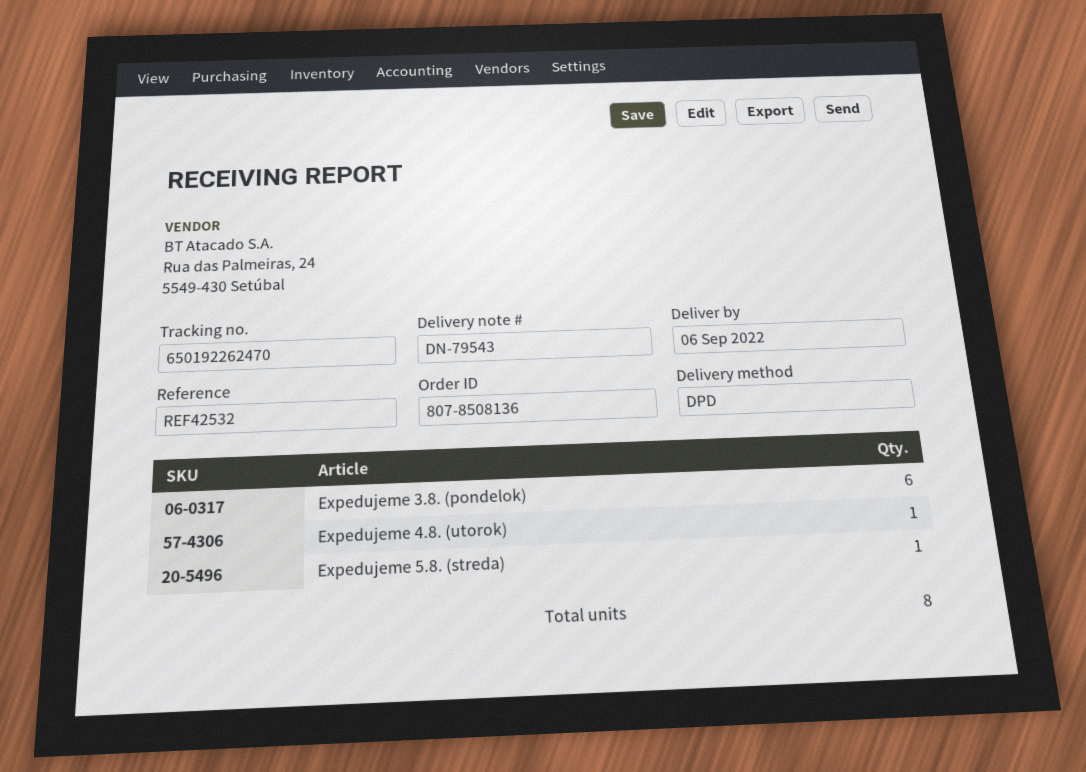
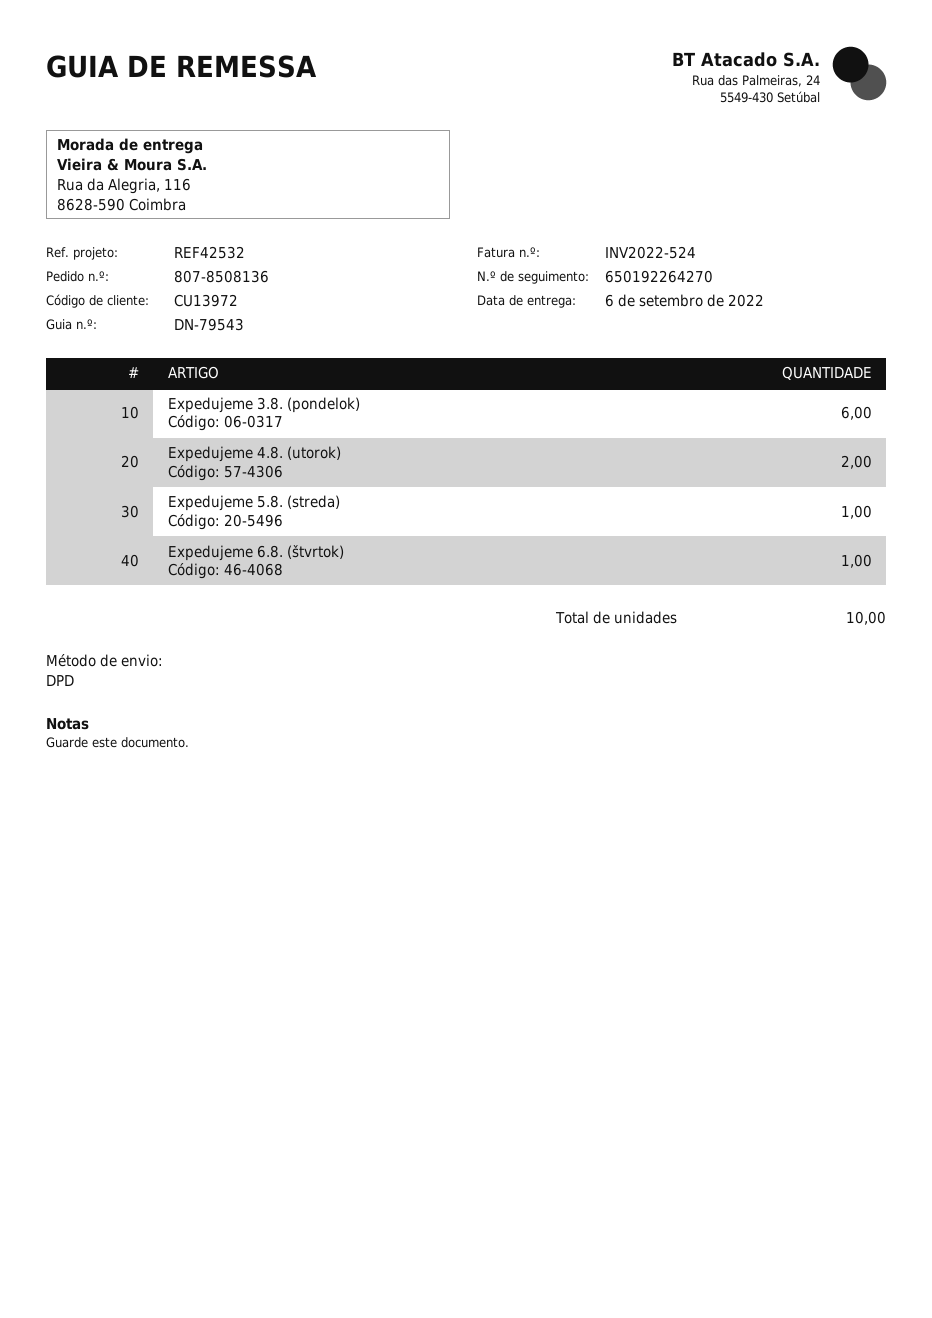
tracking number: 650192262470 -> 650192264270
Expedujeme 4.8. (utorok): 1 -> 2
Expedujeme 6.8. (štvrtok): none -> 1
total quantity: 8 -> 10

